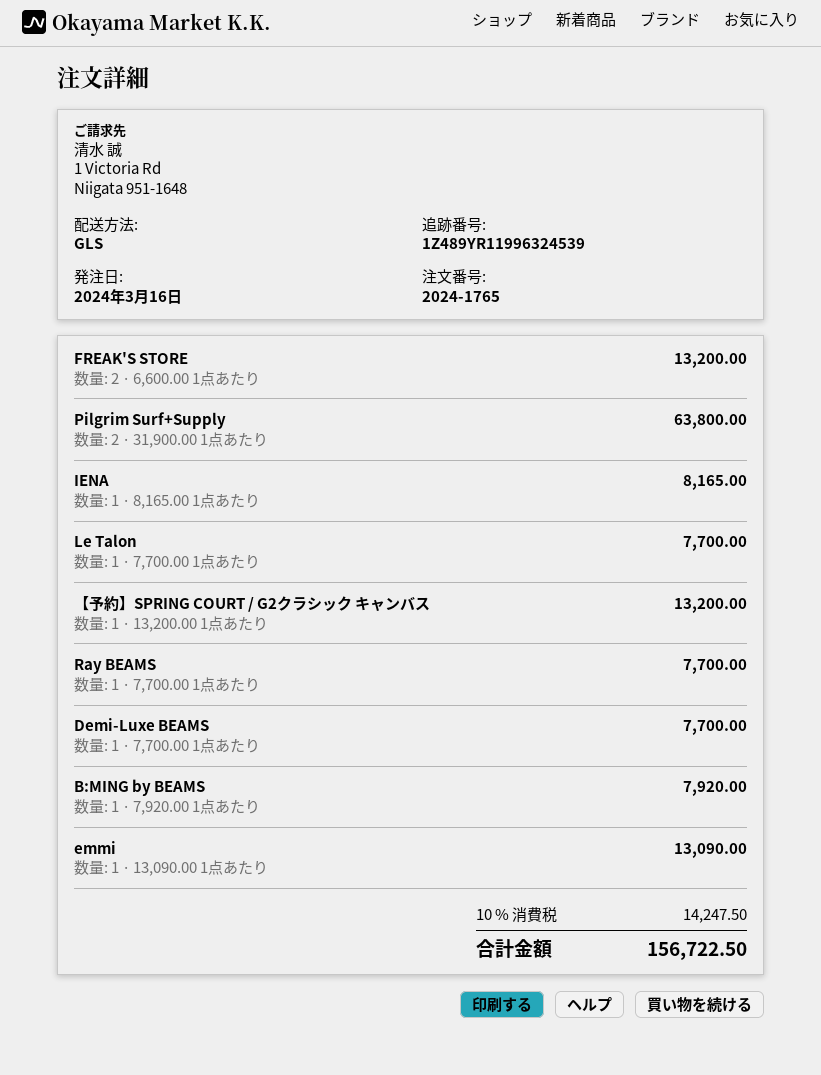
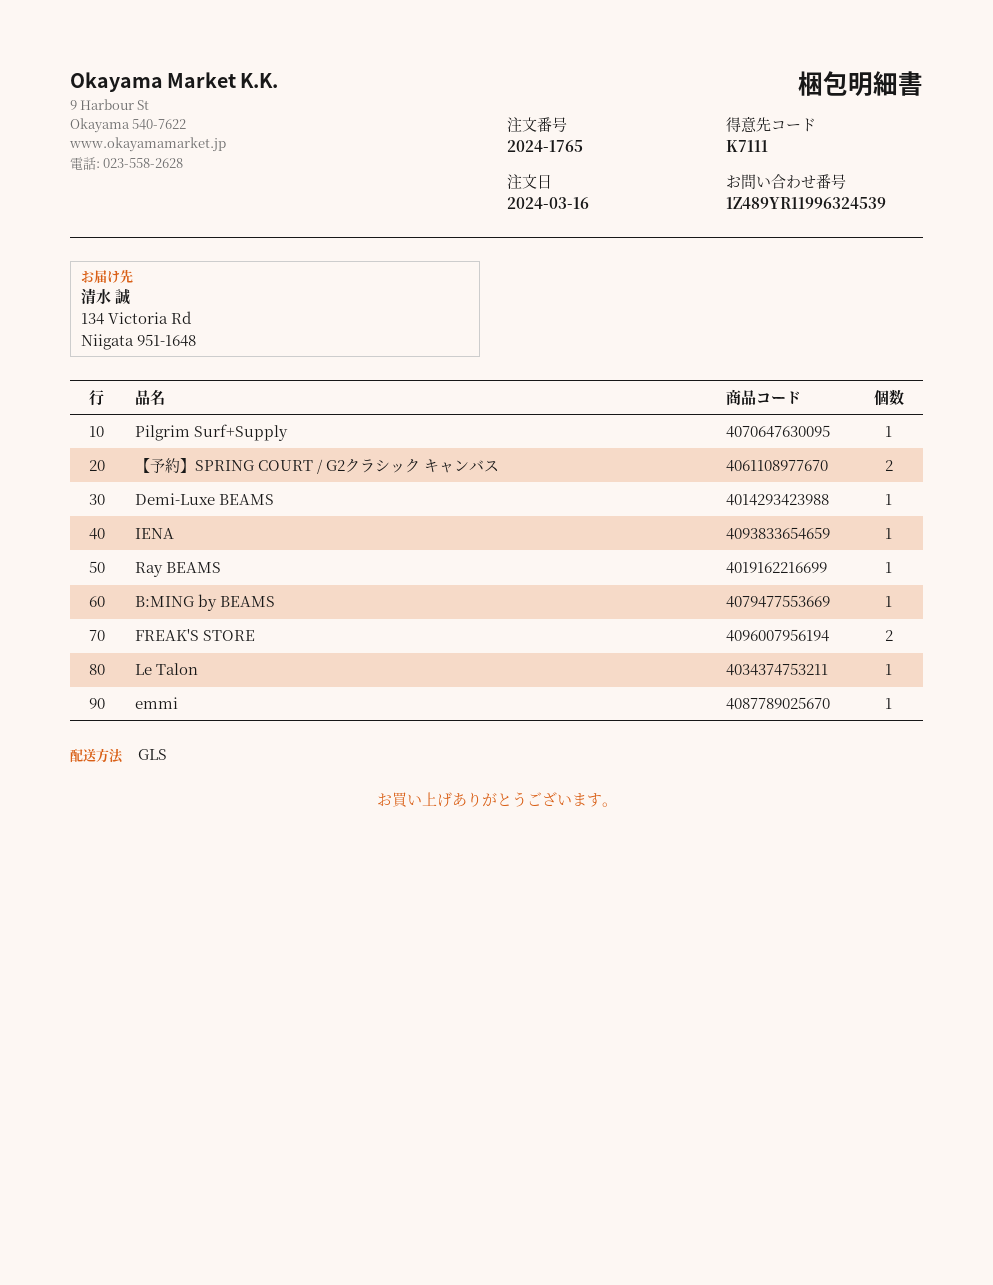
Pilgrim Surf+Supply: 2 -> 1
【予約】SPRING COURT / G2クラシック キャンバス: 1 -> 2

